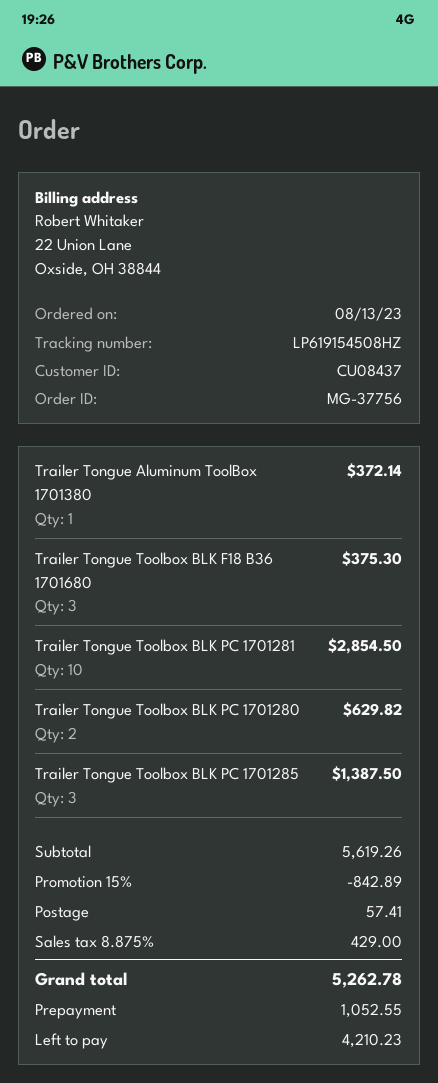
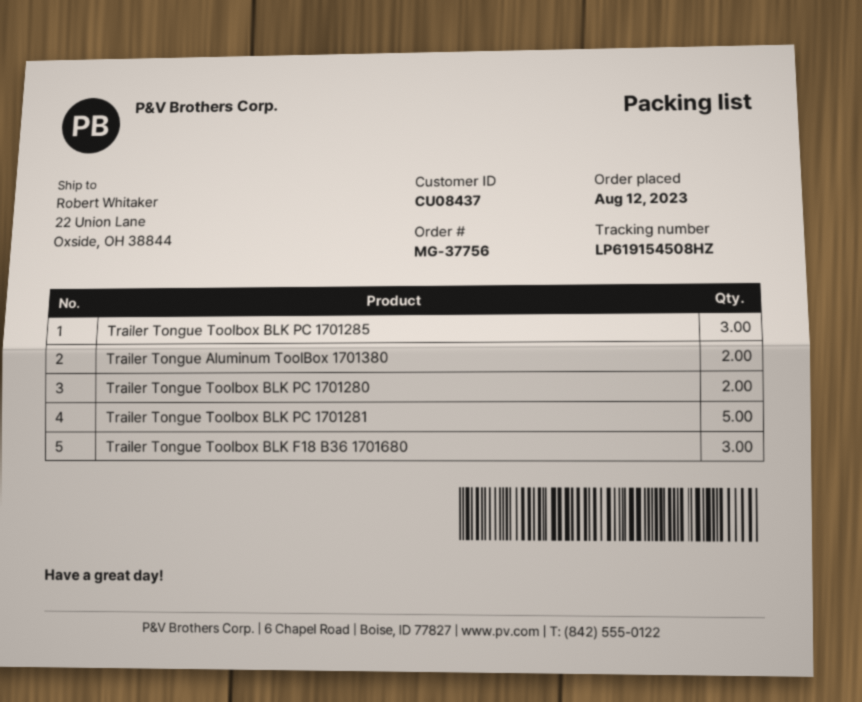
order date: 2023-08-13 -> 2023-08-12
Trailer Tongue Aluminum ToolBox 1701380: 1 -> 2
Trailer Tongue Toolbox BLK PC 1701281: 10 -> 5

